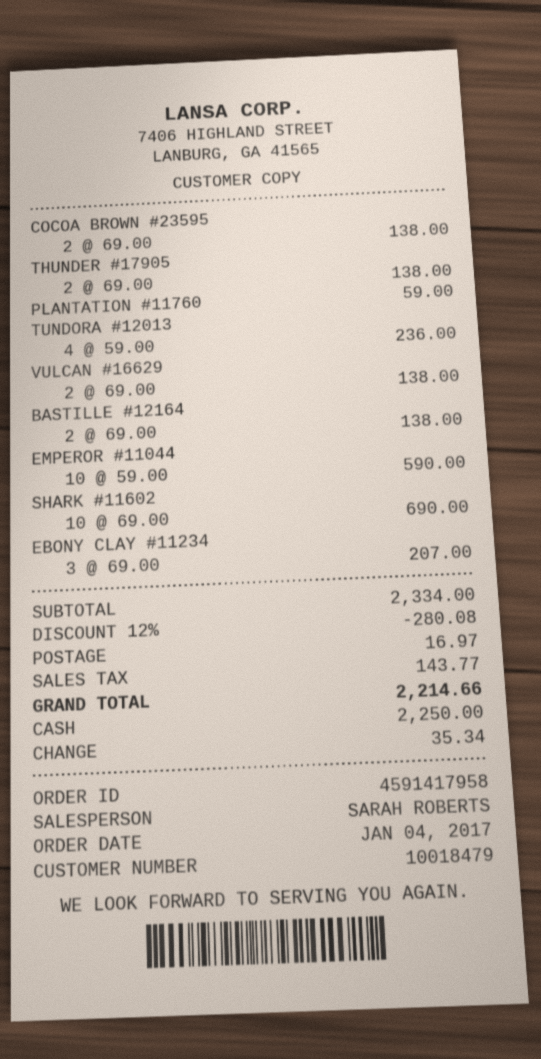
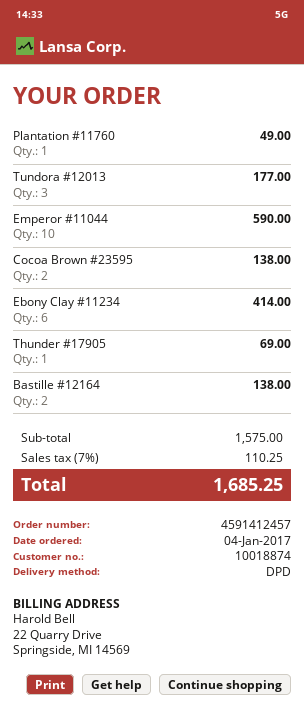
order number: 4591417958 -> 4591412457
customer number: 10018479 -> 10018874
THUNDER #17905: 2 for 138.00 -> 1 for 69.00
PLANTATION #11760: 1 for 59.00 -> 1 for 49.00
TUNDORA #12013: 4 for 236.00 -> 3 for 177.00
VULCAN #16629: 2 for 138.00 -> none
SHARK #11602: 10 for 690.00 -> none
EBONY CLAY #11234: 3 for 207.00 -> 6 for 414.00
subtotal: 2334.00 -> 1575.00
discount: 12% = 280.08 -> none
shipping: 16.97 -> none
tax: 143.77 -> 110.25
total: 2214.66 -> 1685.25

